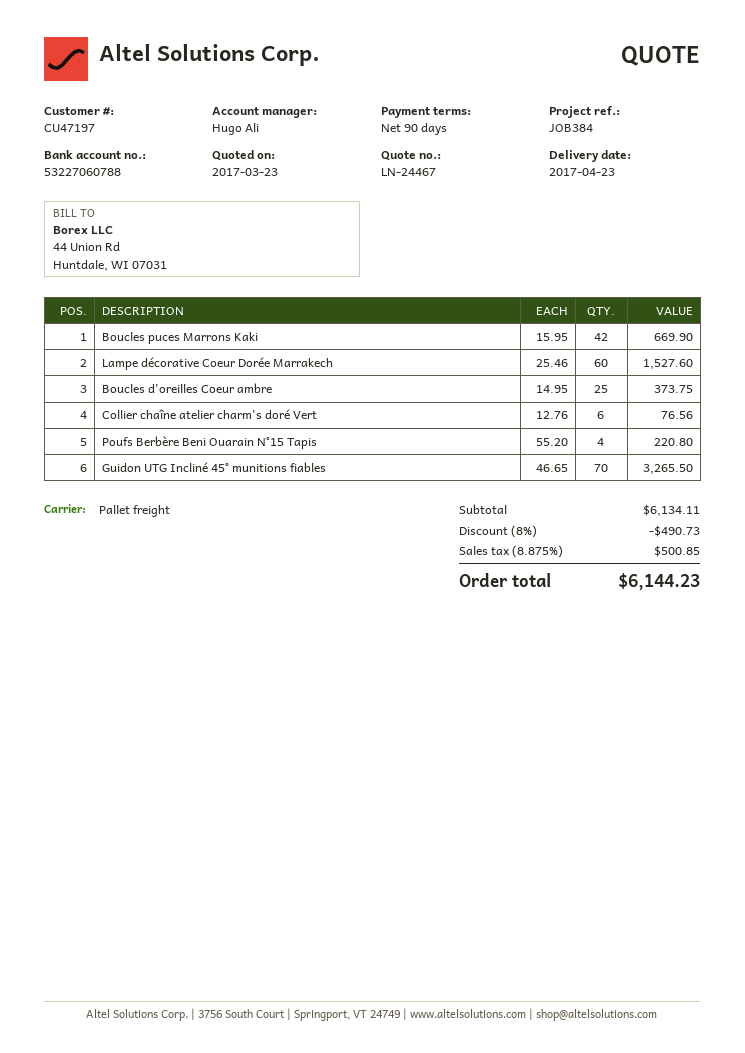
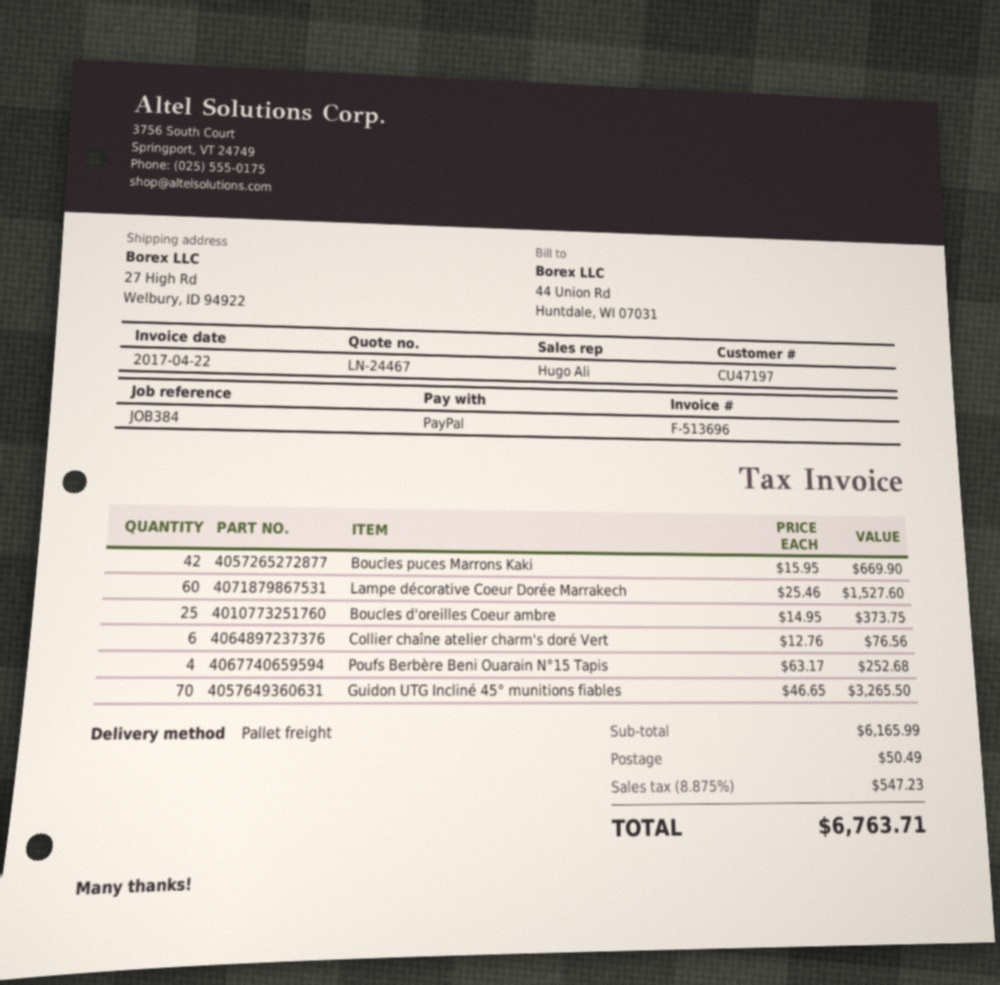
Poufs Berbère Beni Ouarain N°15 Tapis: 4 x 55.20 = 220.80 -> 4 x 63.17 = 252.68
subtotal: 6134.11 -> 6165.99
discount: 8% = 490.73 -> none
shipping: none -> 50.49
tax: 8.875% = 500.85 -> 8.875% = 547.23
total: 6144.23 -> 6763.71

